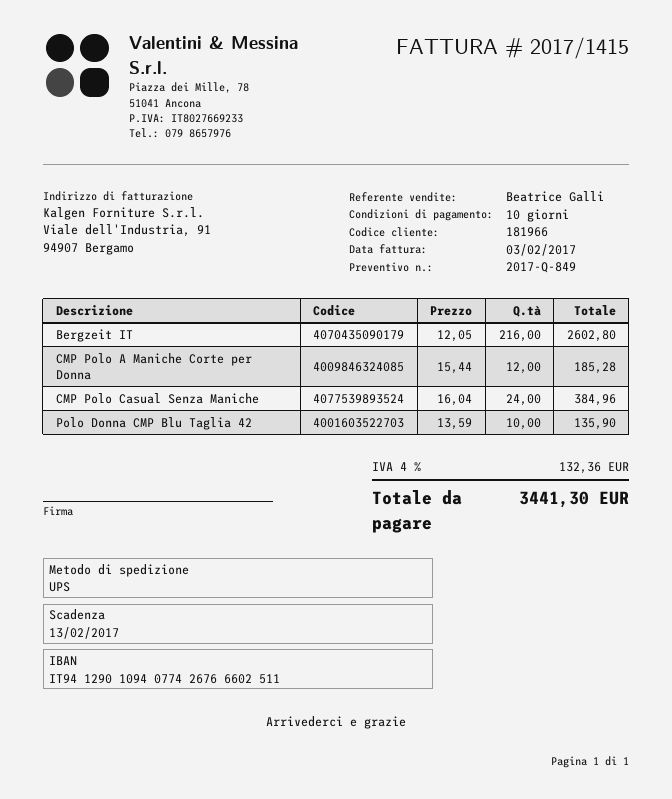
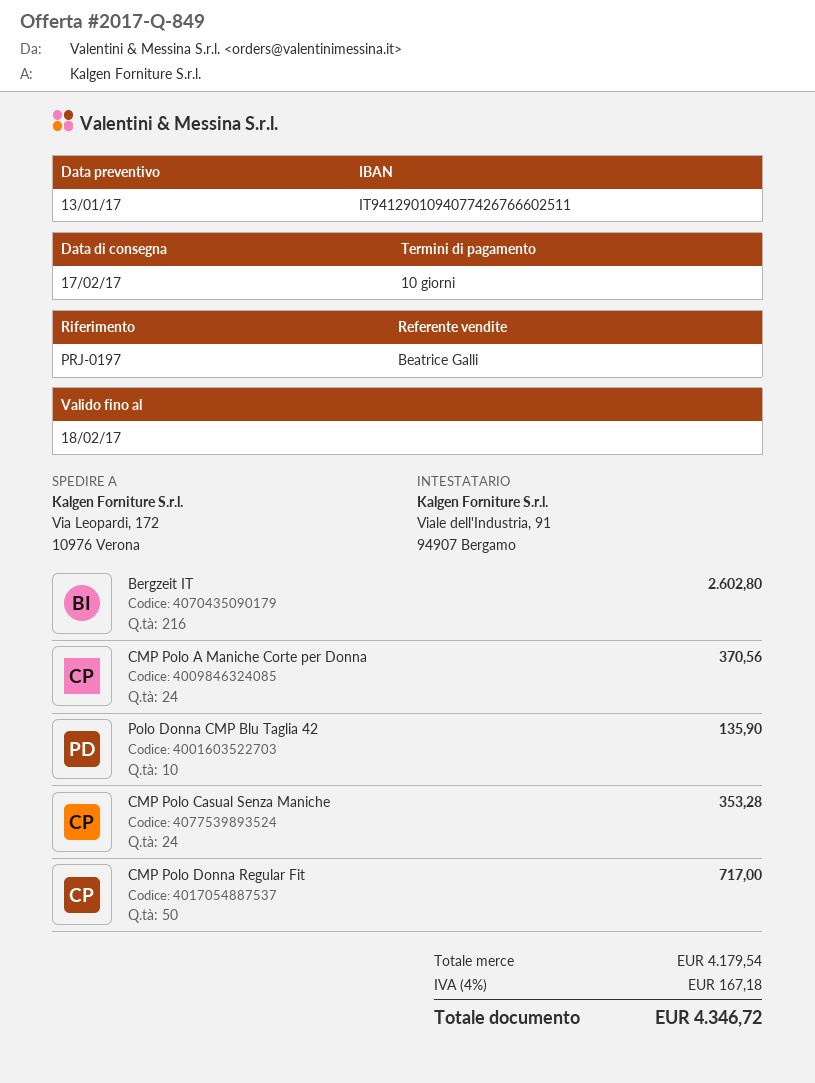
CMP Polo A Maniche Corte per Donna: 12 for 185.28 -> 24 for 370.56
CMP Polo Casual Senza Maniche: 24 for 384.96 -> 24 for 353.28
CMP Polo Donna Regular Fit: none -> 50 for 717.00
tax: 4% = 132.36 -> 4% = 167.18
total: 3441.30 -> 4346.72

